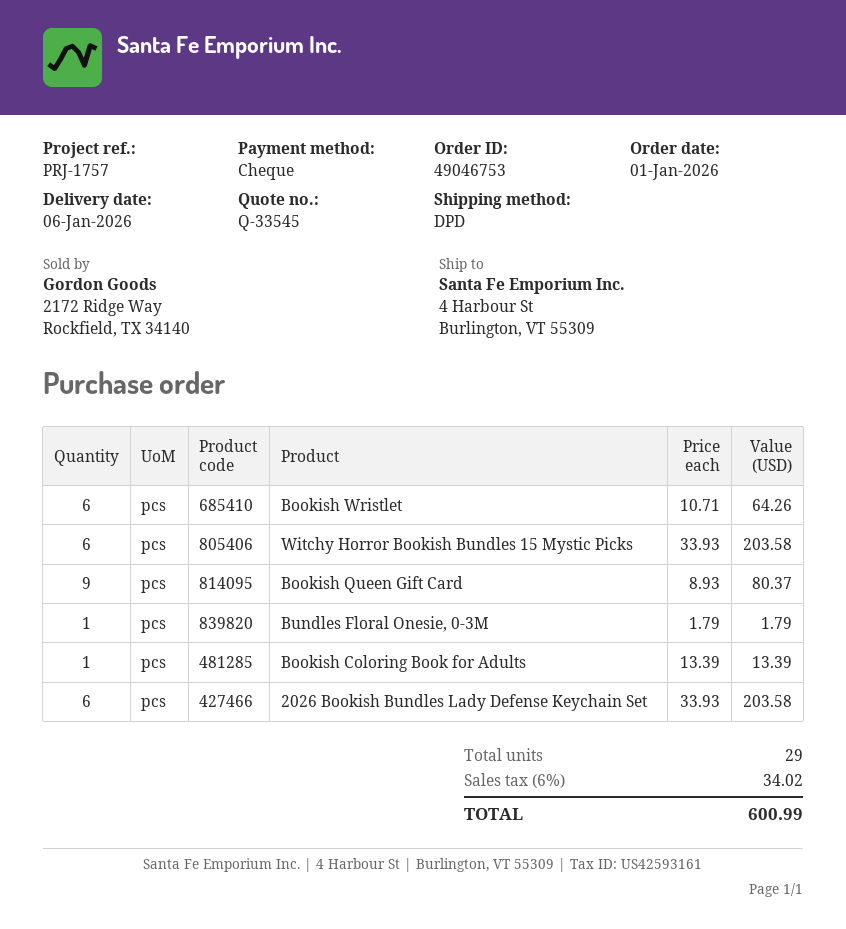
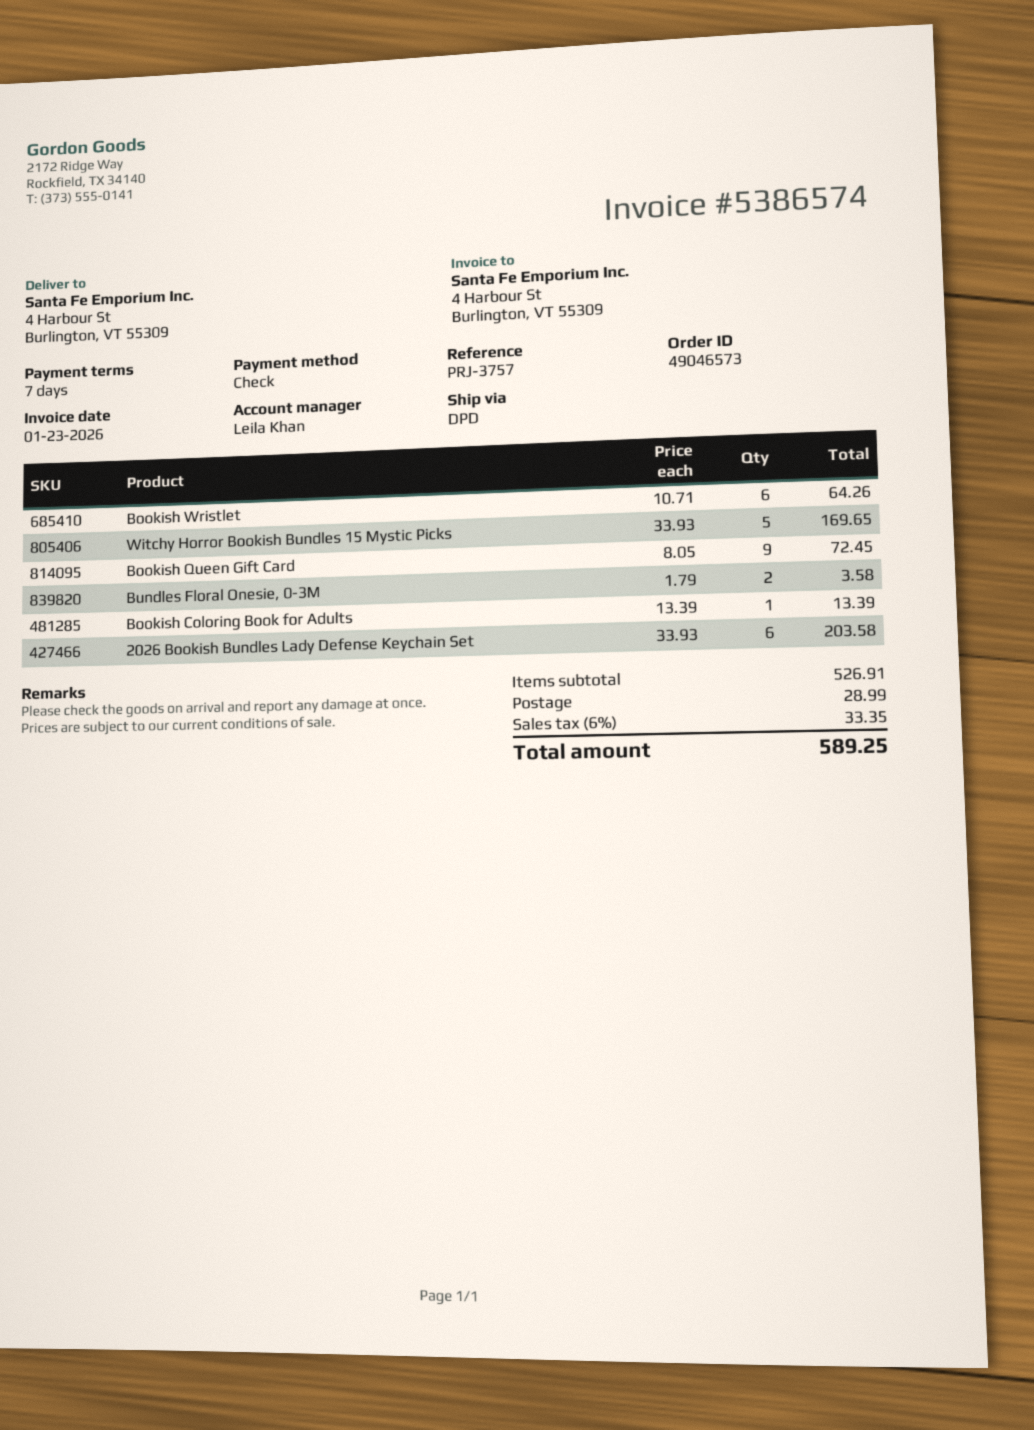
order number: 49046753 -> 49046573
reference: PRJ-1757 -> PRJ-3757
Witchy Horror Bookish Bundles 15 Mystic Picks: 6 x 33.93 = 203.58 -> 5 x 33.93 = 169.65
Bookish Queen Gift Card: 9 x 8.93 = 80.37 -> 9 x 8.05 = 72.45
Bundles Floral Onesie, 0-3M: 1 x 1.79 = 1.79 -> 2 x 1.79 = 3.58
shipping: none -> 28.99
tax: 6% = 34.02 -> 6% = 33.35
total: 600.99 -> 589.25

